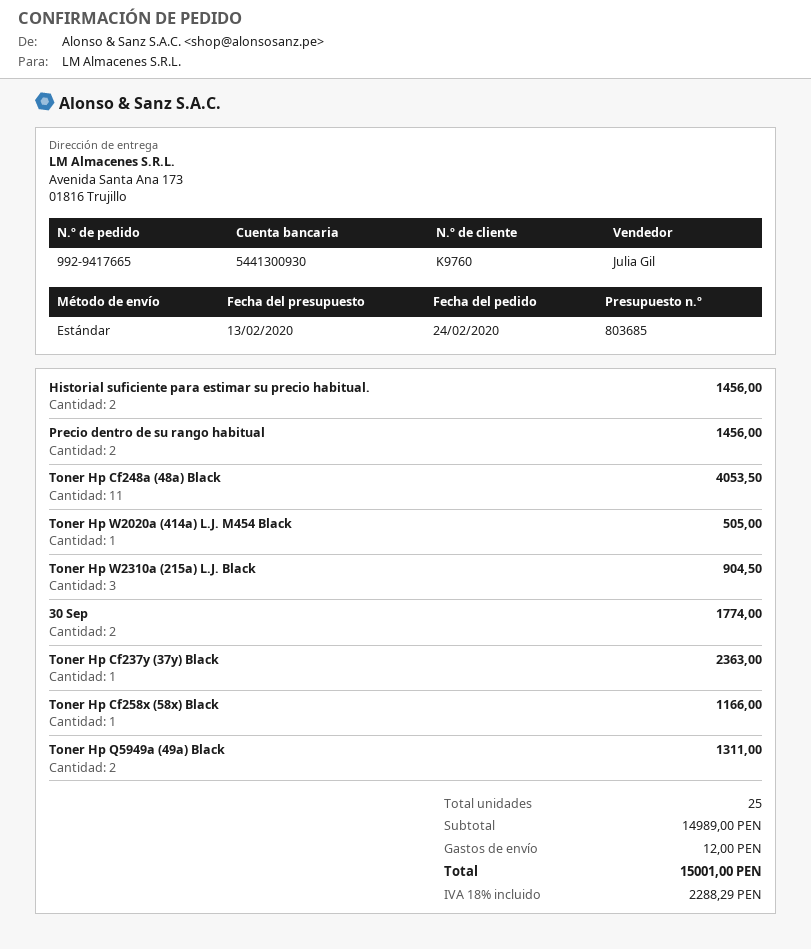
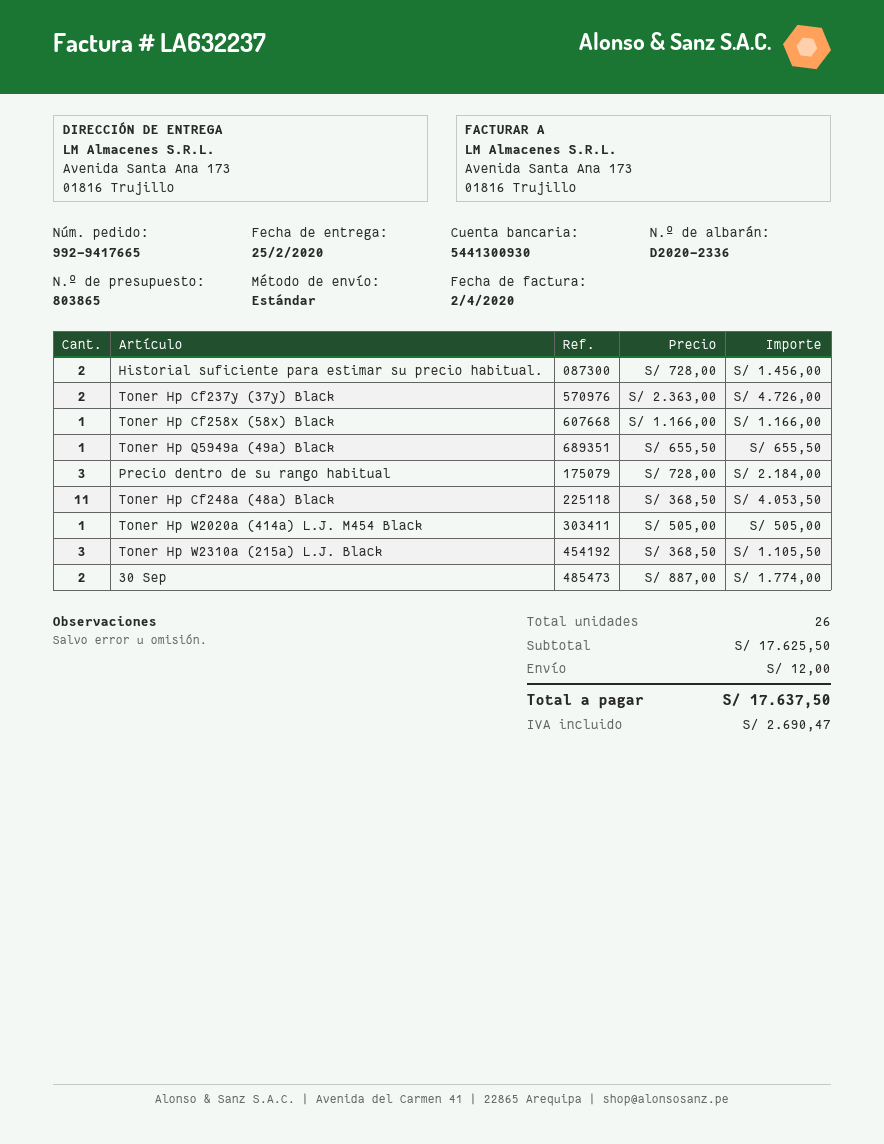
quote number: 803685 -> 803865
Precio dentro de su rango habitual: 2 for 1456.00 -> 3 for 2184.00
Toner Hp W2310a (215a) L.J. Black: 3 for 904.50 -> 3 for 1105.50
Toner Hp Cf237y (37y) Black: 1 for 2363.00 -> 2 for 4726.00
Toner Hp Q5949a (49a) Black: 2 for 1311.00 -> 1 for 655.50
total quantity: 25 -> 26
subtotal: 14989.00 -> 17625.50
tax: 2288.29 -> 2690.47
total: 15001.00 -> 17637.50

